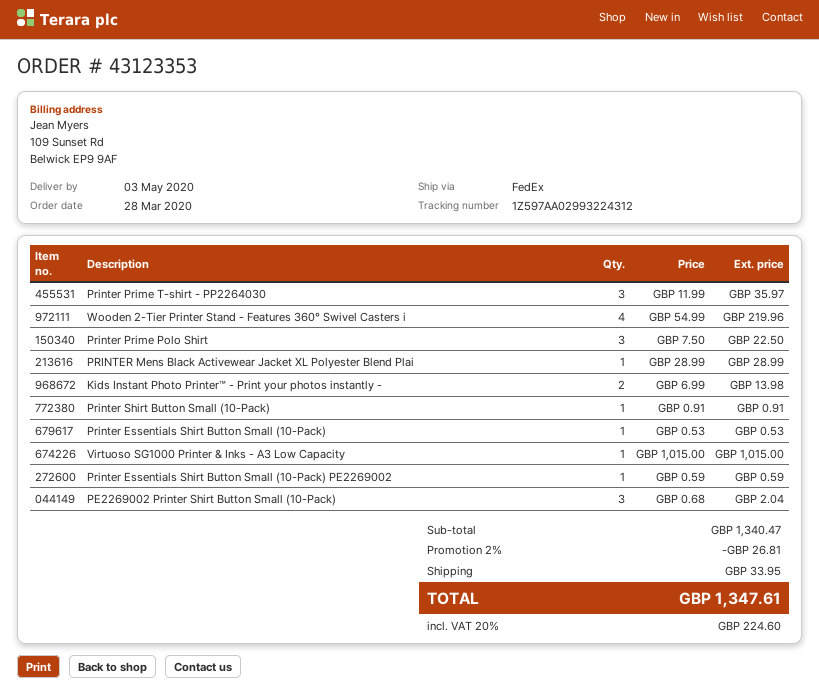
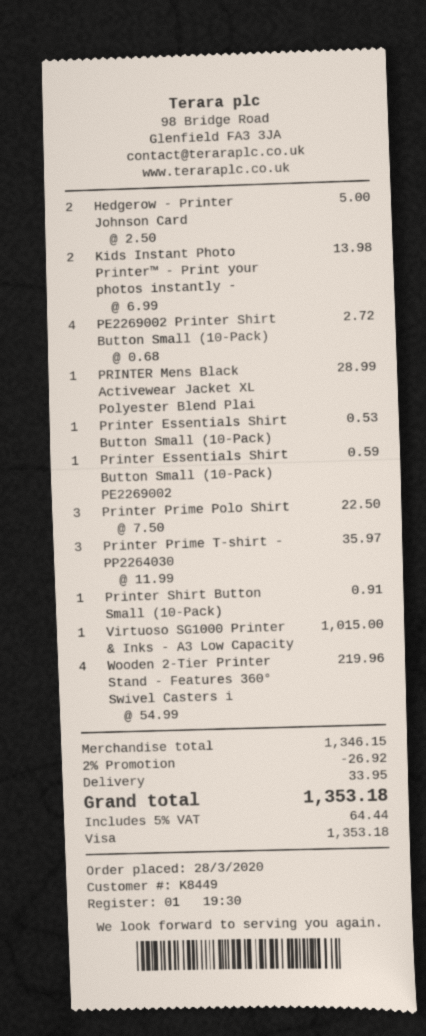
PE2269002 Printer Shirt Button Small (10-Pack): 3 x 0.68 = 2.04 -> 4 x 0.68 = 2.72
Hedgerow - Printer Johnson Card: none -> 2 x 2.50 = 5.00
subtotal: 1340.47 -> 1346.15
discount: 2% = 26.81 -> 2% = 26.92
tax: 20% = 224.60 -> 5% = 64.44
total: 1347.61 -> 1353.18

